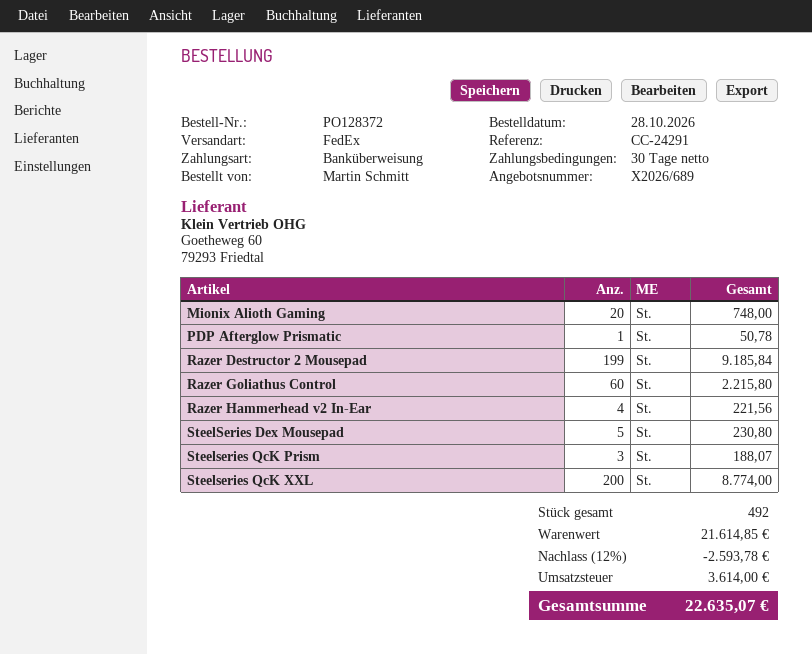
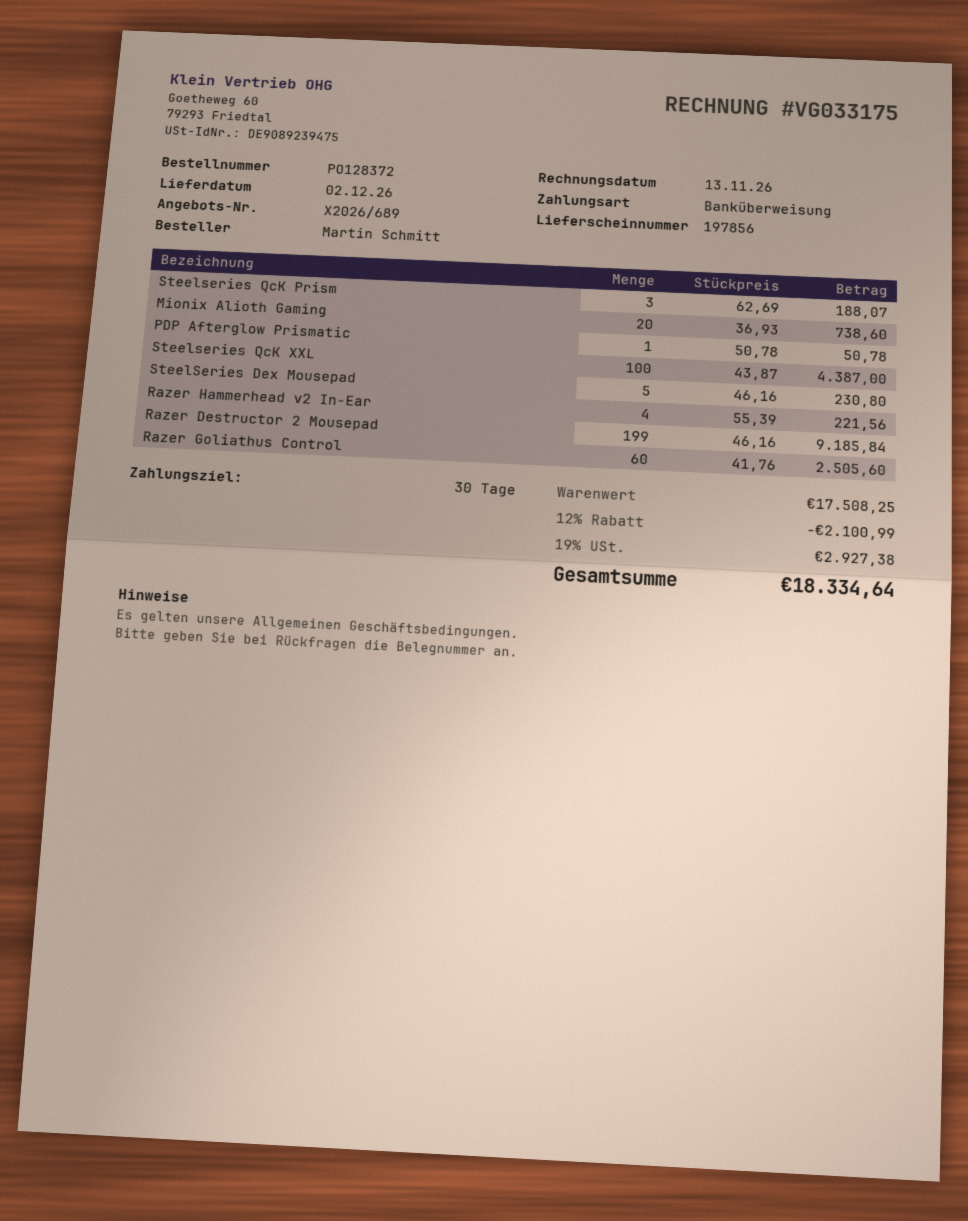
Mionix Alioth Gaming: 20 for 748.00 -> 20 for 738.60
Razer Goliathus Control: 60 for 2215.80 -> 60 for 2505.60
Steelseries QcK XXL: 200 for 8774.00 -> 100 for 4387.00
subtotal: 21614.85 -> 17508.25
discount: 12% = 2593.78 -> 12% = 2100.99
tax: 3614.00 -> 2927.38
total: 22635.07 -> 18334.64

